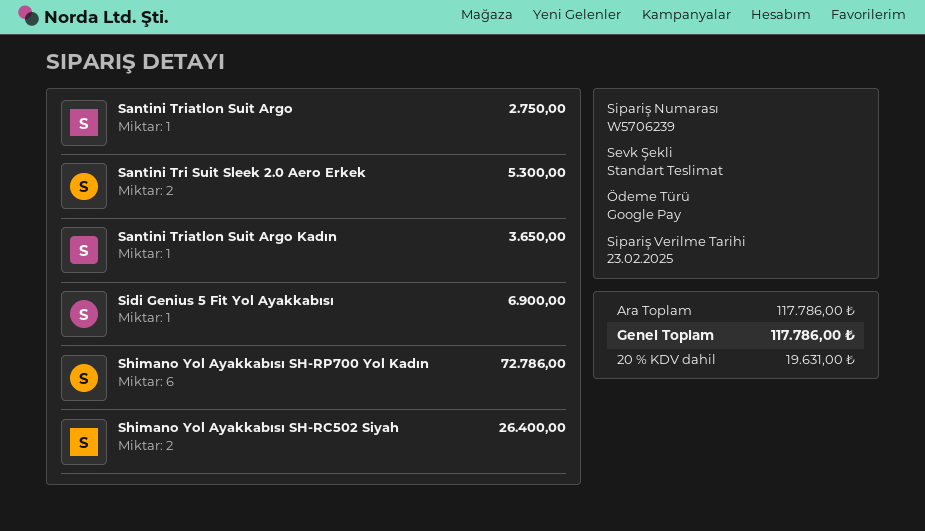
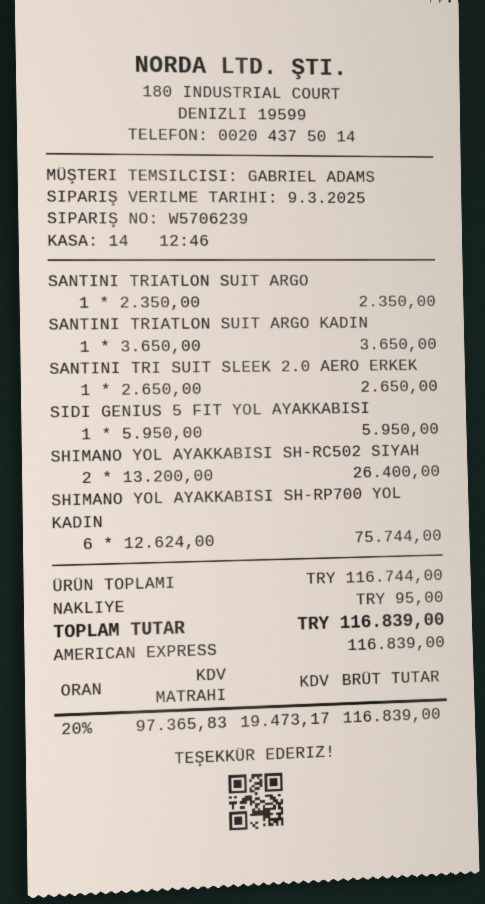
order date: 2025-02-23 -> 2025-03-09
payment method: Google Pay -> American Express
Santini Triatlon Suit Argo: 1 for 2750.00 -> 1 for 2350.00
Santini Tri Suit Sleek 2.0 Aero Erkek: 2 for 5300.00 -> 1 for 2650.00
Sidi Genius 5 Fit Yol Ayakkabısı: 1 for 6900.00 -> 1 for 5950.00
Shimano Yol Ayakkabısı SH-RP700 Yol Kadın: 6 for 72786.00 -> 6 for 75744.00
subtotal: 117786.00 -> 116744.00
shipping: none -> 95.00
tax: 20% = 19631.00 -> 20% = 19473.17
total: 117786.00 -> 116839.00

